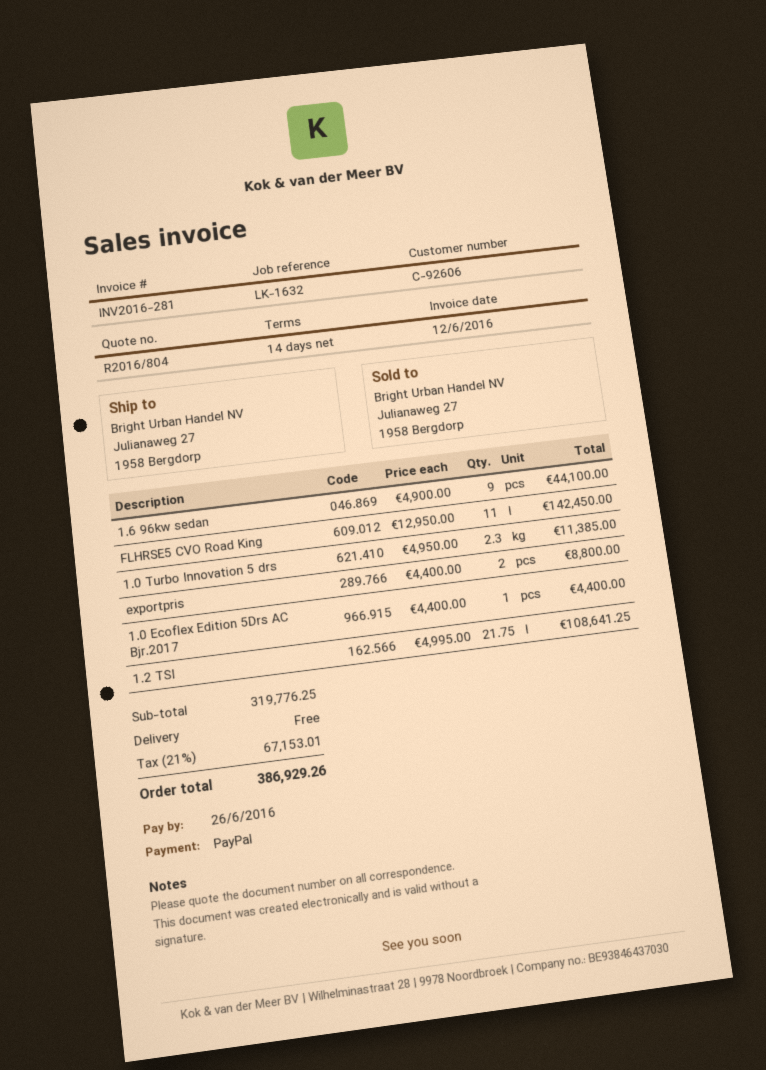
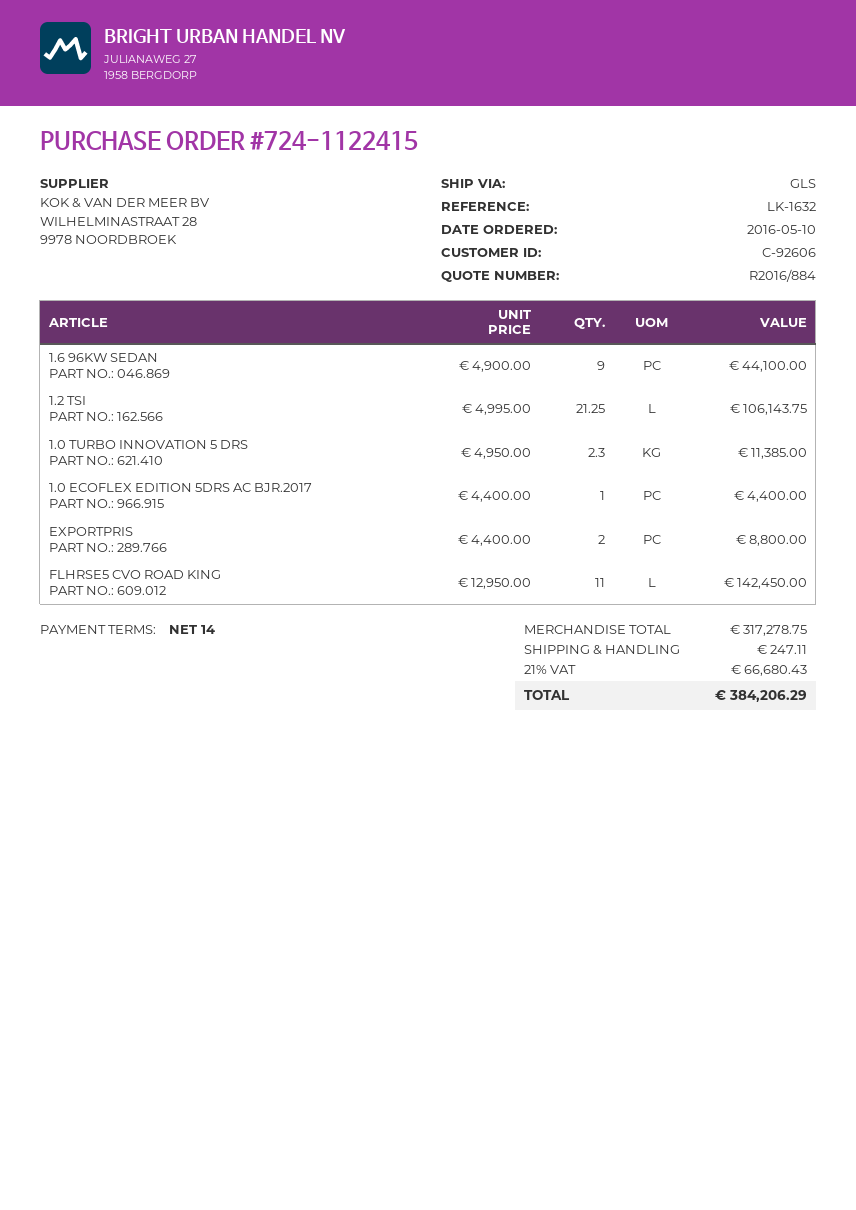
quote number: R2016/804 -> R2016/884
1.2 TSI: 21.75 x 4995.00 = 108641.25 -> 21.25 x 4995.00 = 106143.75
subtotal: 319776.25 -> 317278.75
shipping: 0.00 -> 247.11
tax: 21% = 67153.01 -> 21% = 66680.43
total: 386929.26 -> 384206.29

